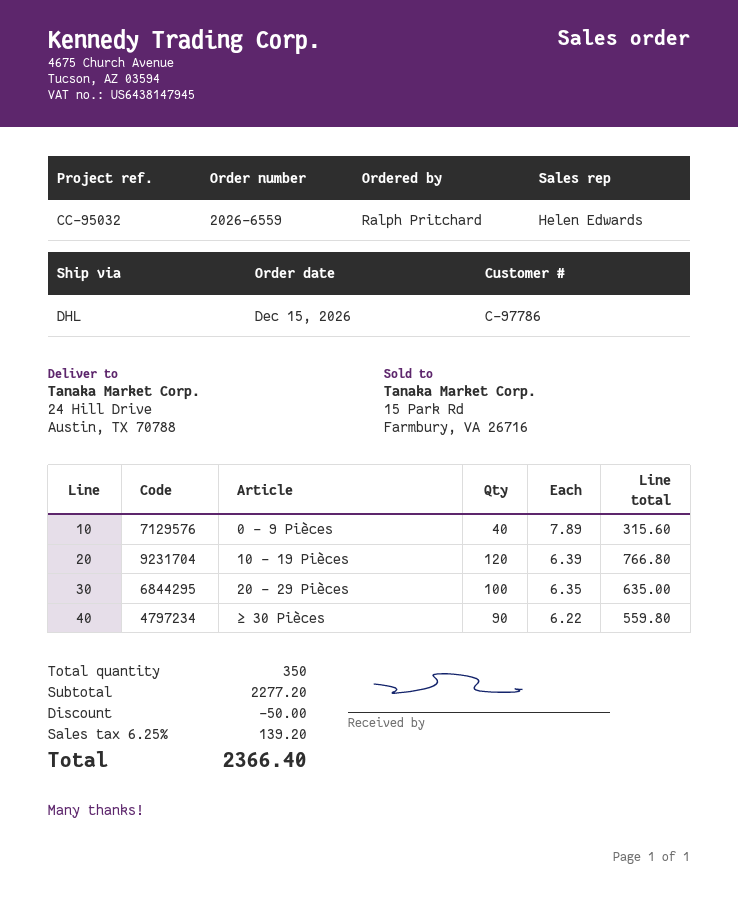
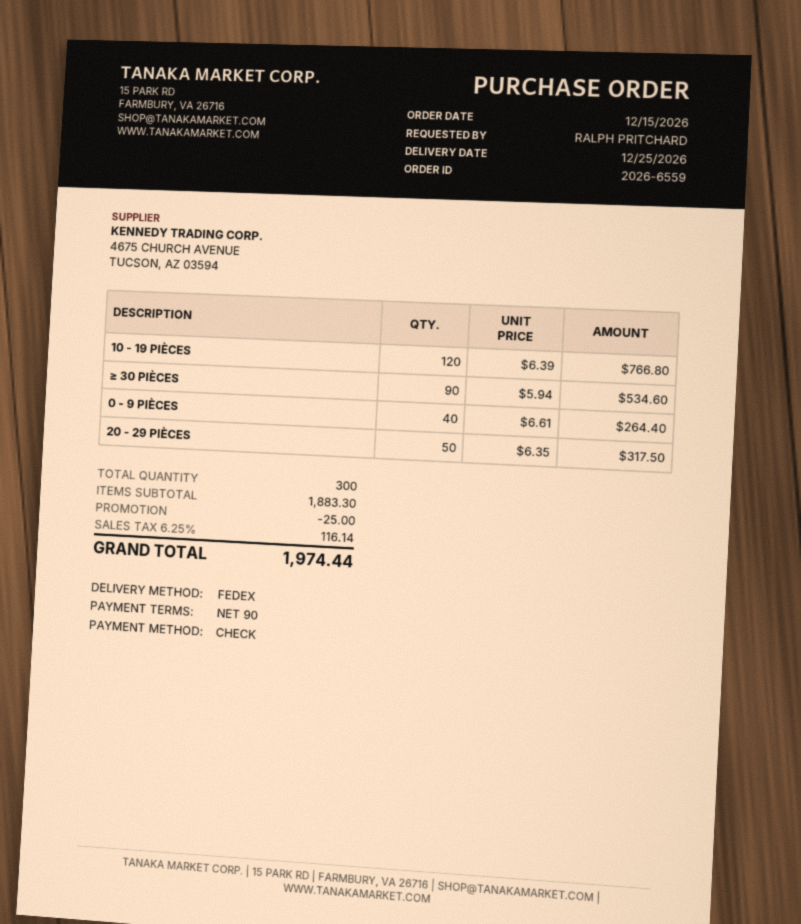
shipping method: DHL -> FedEx
0 - 9 Pièces: 40 x 7.89 = 315.60 -> 40 x 6.61 = 264.40
20 - 29 Pièces: 100 x 6.35 = 635.00 -> 50 x 6.35 = 317.50
≥ 30 Pièces: 90 x 6.22 = 559.80 -> 90 x 5.94 = 534.60
total quantity: 350 -> 300
subtotal: 2277.20 -> 1883.30
discount: 50.00 -> 25.00
tax: 6.25% = 139.20 -> 6.25% = 116.14
total: 2366.40 -> 1974.44

